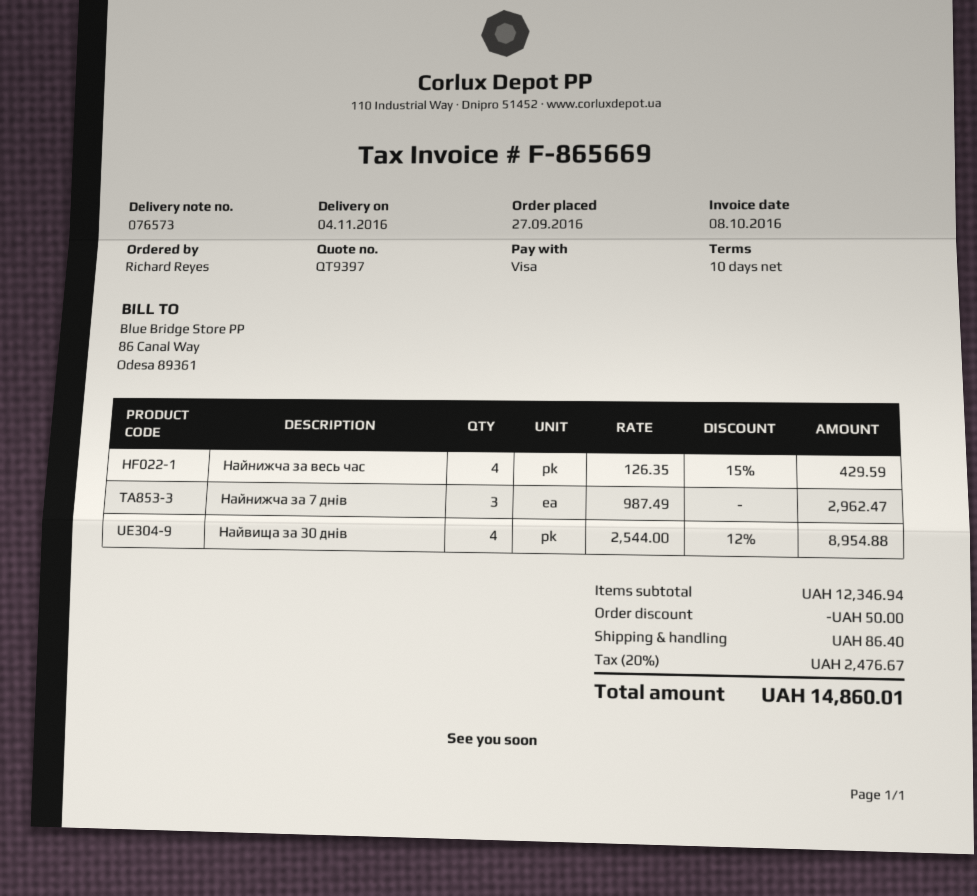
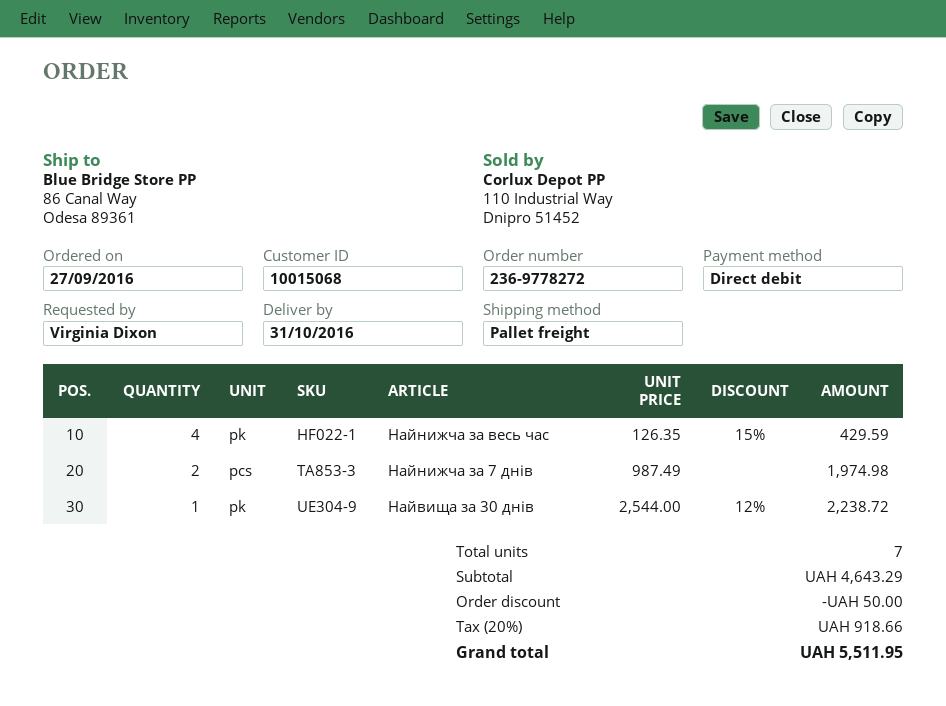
delivery date: 2016-11-04 -> 2016-10-31
ordered by: Richard Reyes -> Virginia Dixon
payment method: Visa -> direct debit
Найнижча за 7 днів: 3 x 987.49 = 2962.47 -> 2 x 987.49 = 1974.98
Найвища за 30 днів: 4 x 2544.00 - 12% = 8954.88 -> 1 x 2544.00 - 12% = 2238.72
subtotal: 12346.94 -> 4643.29
shipping: 86.40 -> none
tax: 20% = 2476.67 -> 20% = 918.66
total: 14860.01 -> 5511.95

